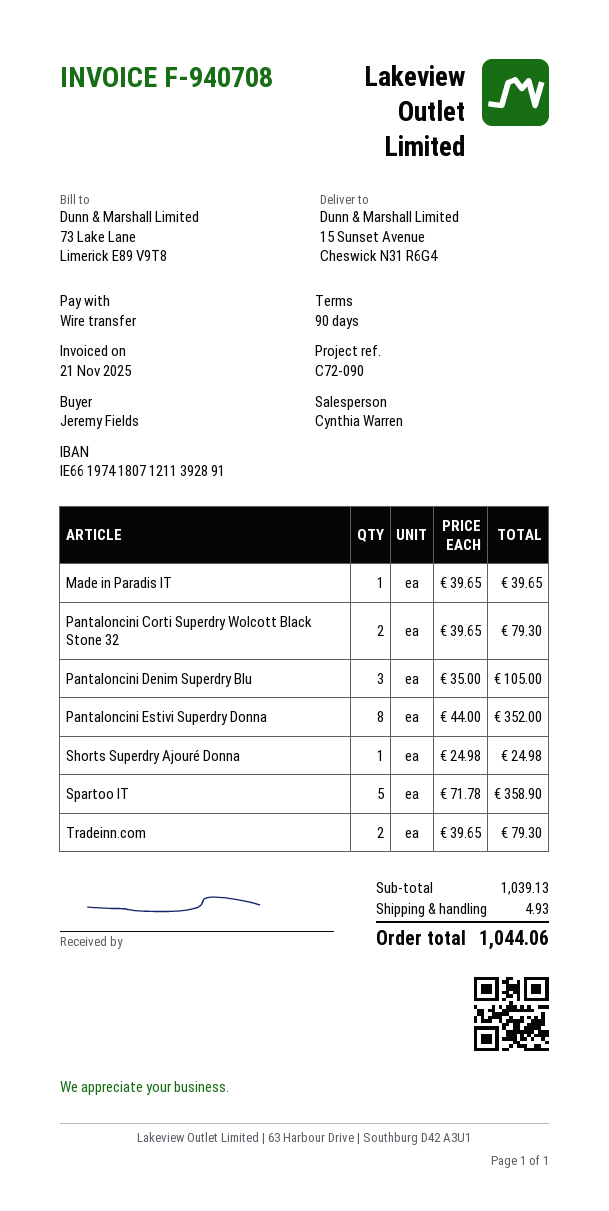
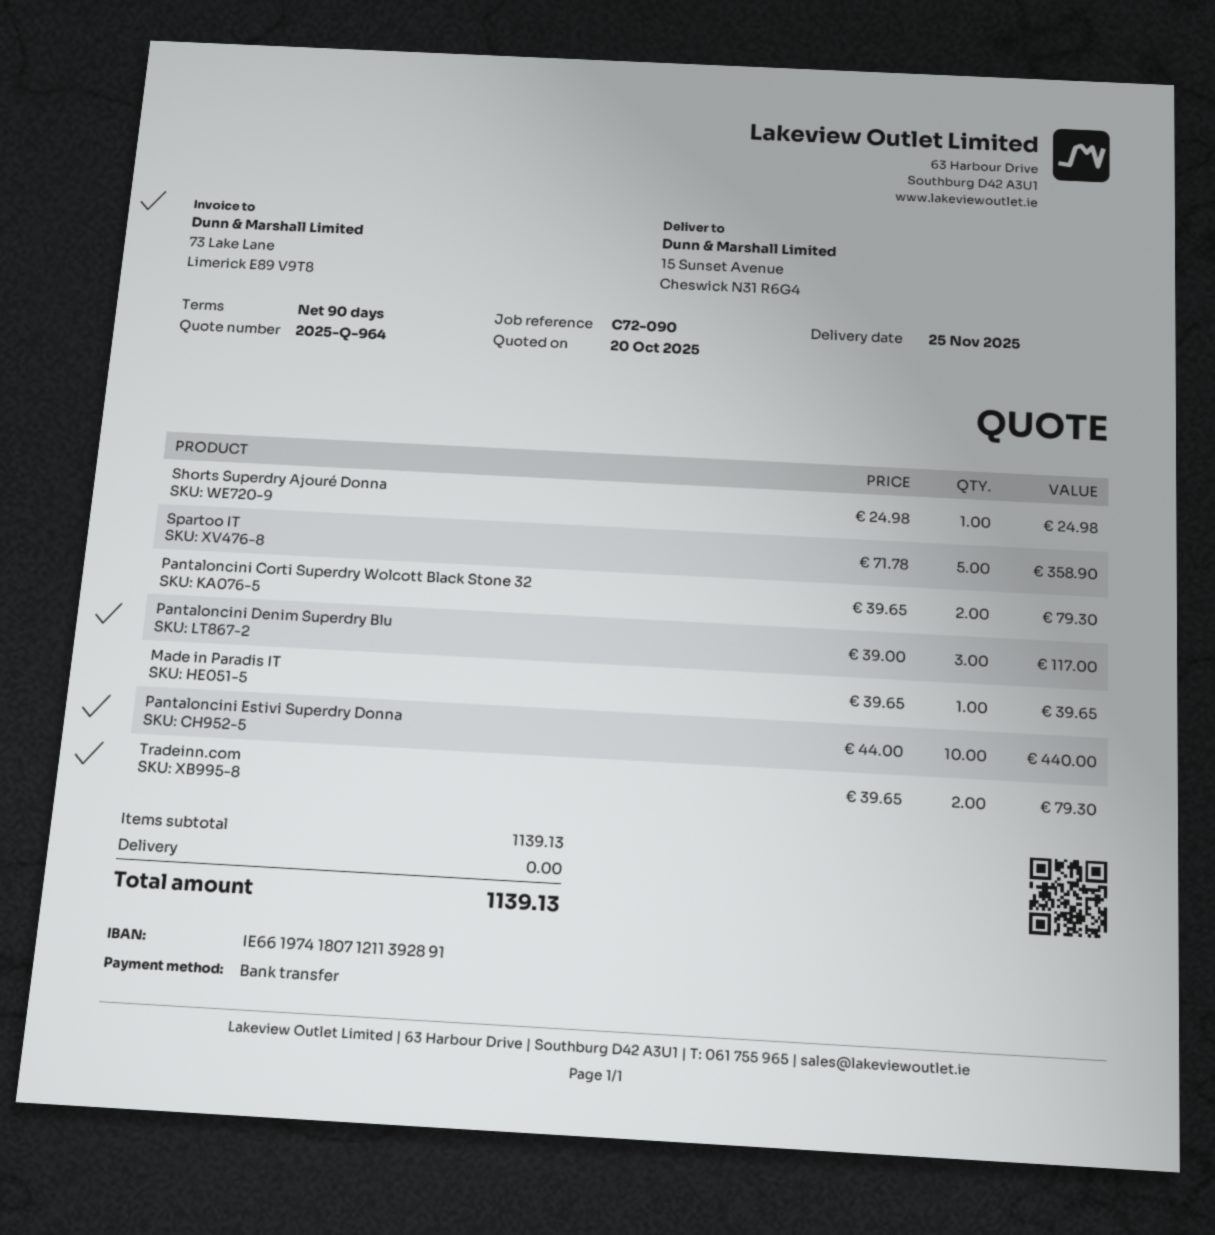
Pantaloncini Denim Superdry Blu: 3 x 35.00 = 105.00 -> 3 x 39.00 = 117.00
Pantaloncini Estivi Superdry Donna: 8 x 44.00 = 352.00 -> 10 x 44.00 = 440.00
subtotal: 1039.13 -> 1139.13
shipping: 4.93 -> 0.00
total: 1044.06 -> 1139.13

